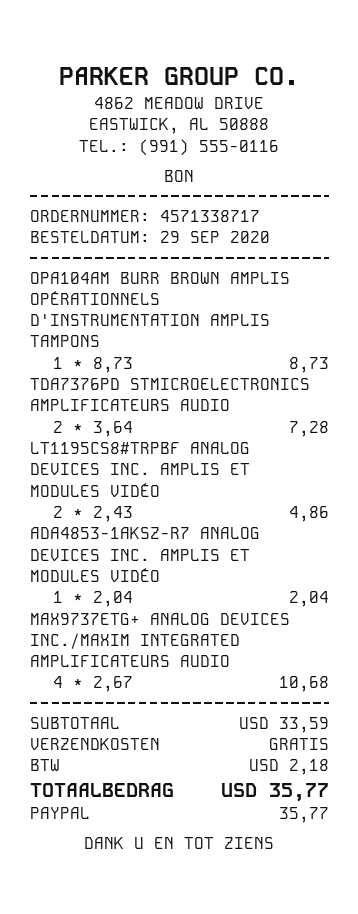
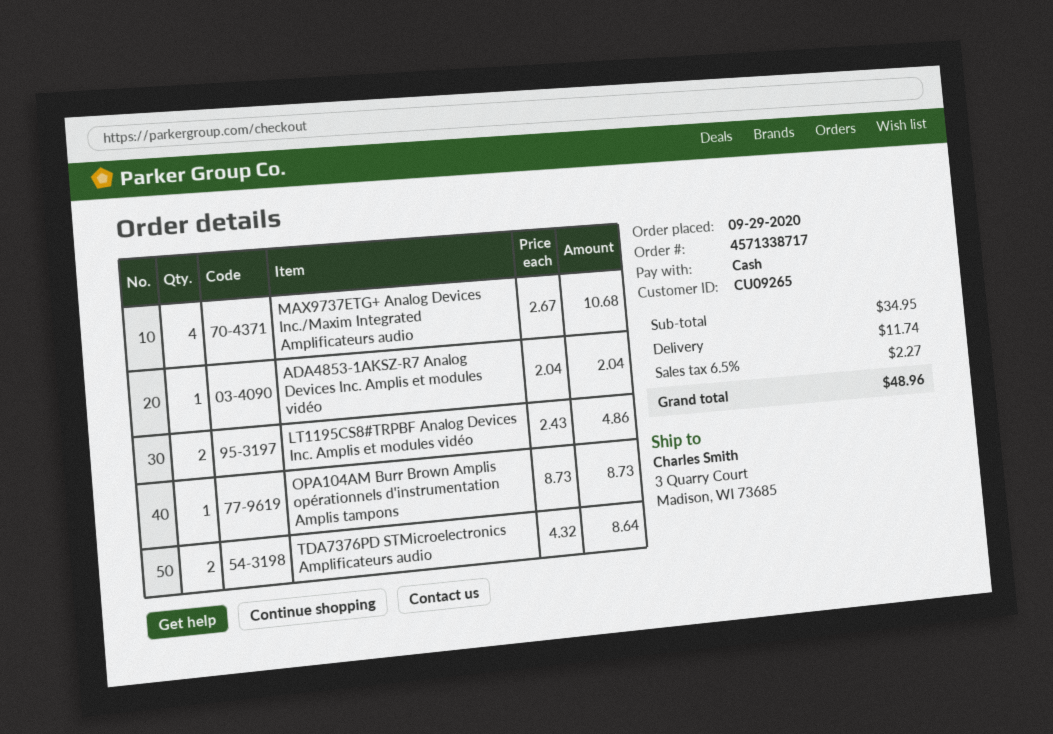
payment method: PayPal -> cash
TDA7376PD STMICROELECTRONICS AMPLIFICATEURS AUDIO: 2 x 3.64 = 7.28 -> 2 x 4.32 = 8.64
subtotal: 33.59 -> 34.95
shipping: 0.00 -> 11.74
tax: 2.18 -> 2.27
total: 35.77 -> 48.96

